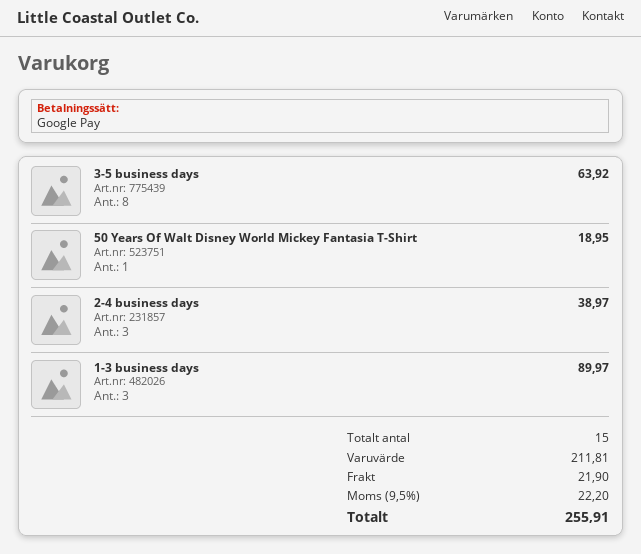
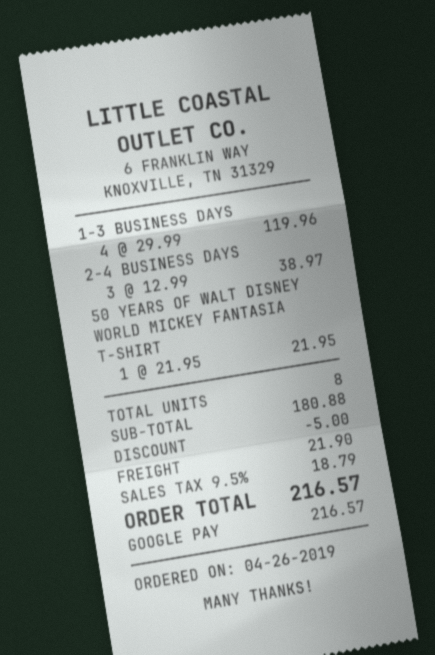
3-5 business days: 8 for 63.92 -> none
50 Years Of Walt Disney World Mickey Fantasia T-Shirt: 1 for 18.95 -> 1 for 21.95
1-3 business days: 3 for 89.97 -> 4 for 119.96
total quantity: 15 -> 8
subtotal: 211.81 -> 180.88
discount: none -> 5.00
tax: 9.5% = 22.20 -> 9.5% = 18.79
total: 255.91 -> 216.57

